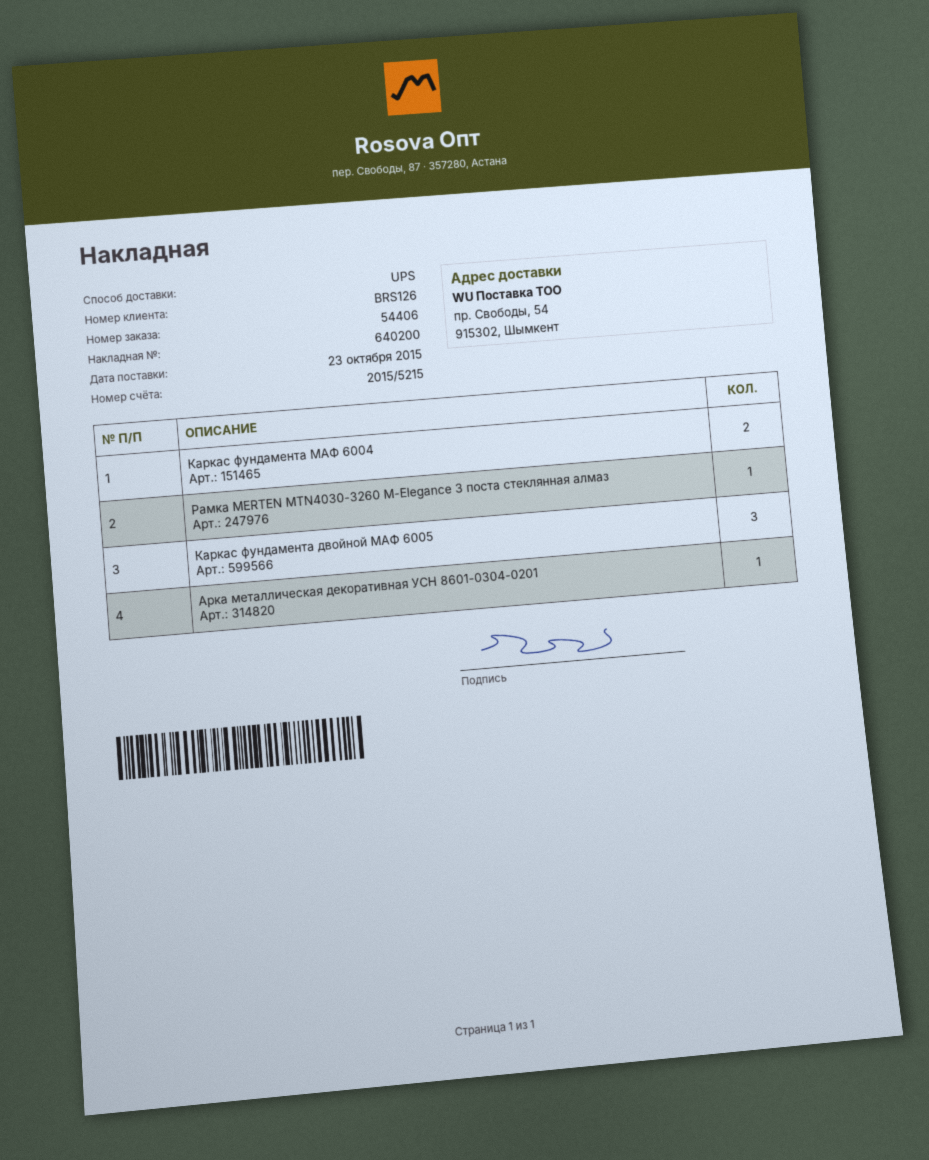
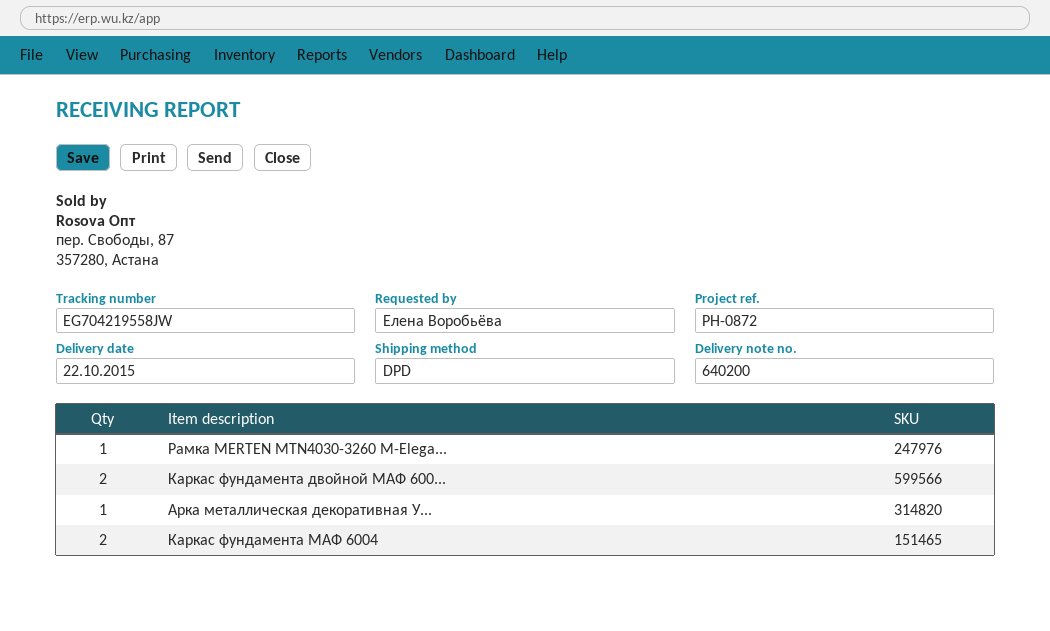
delivery date: 2015-10-23 -> 2015-10-22
shipping method: UPS -> DPD
Каркас фундамента двойной МАФ 6005: 3 -> 2

